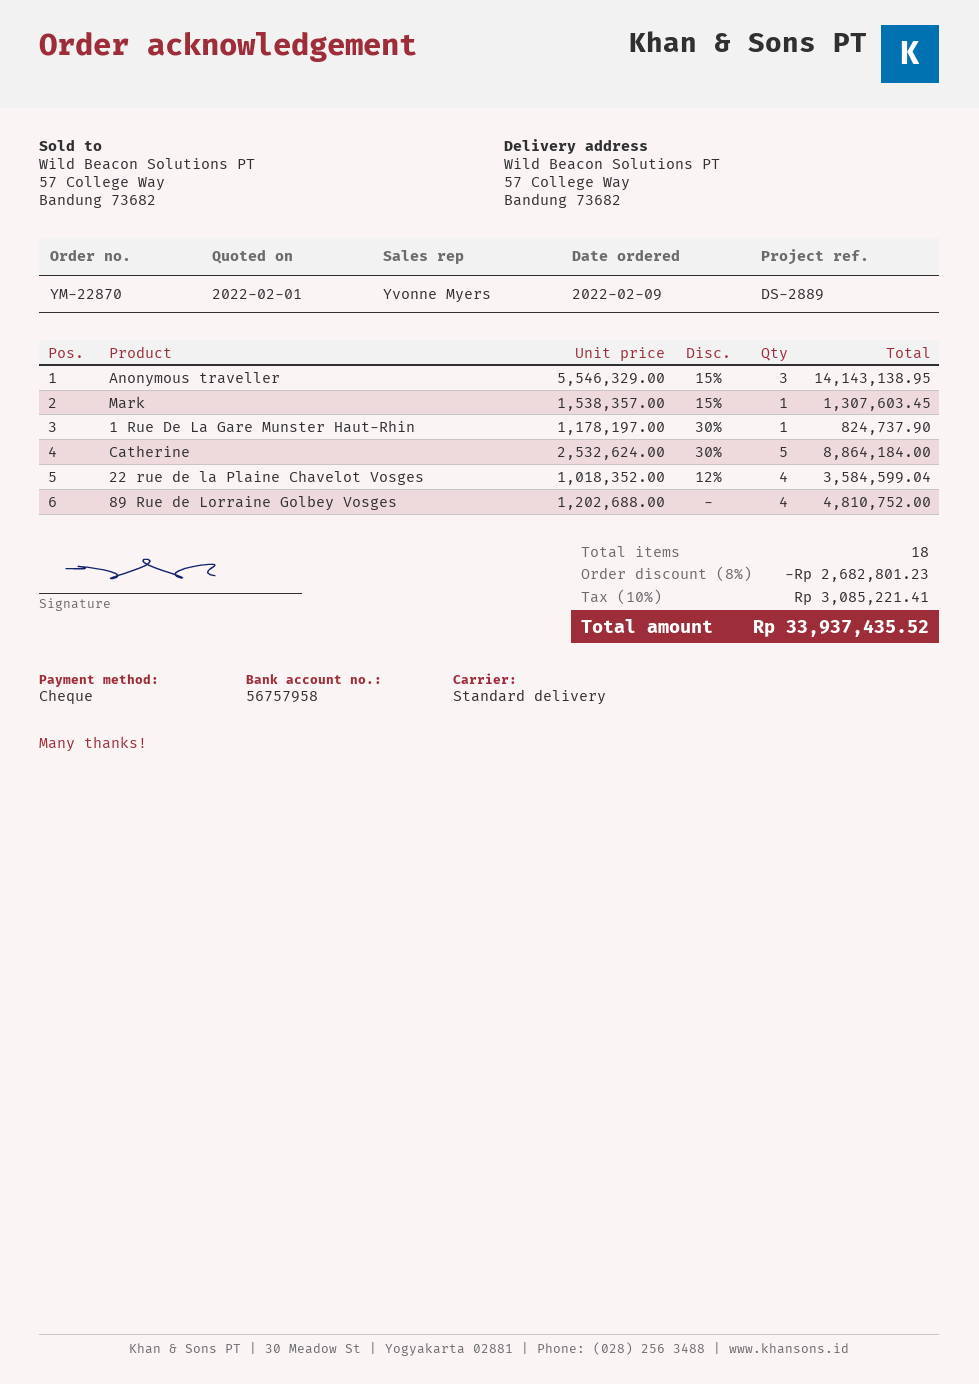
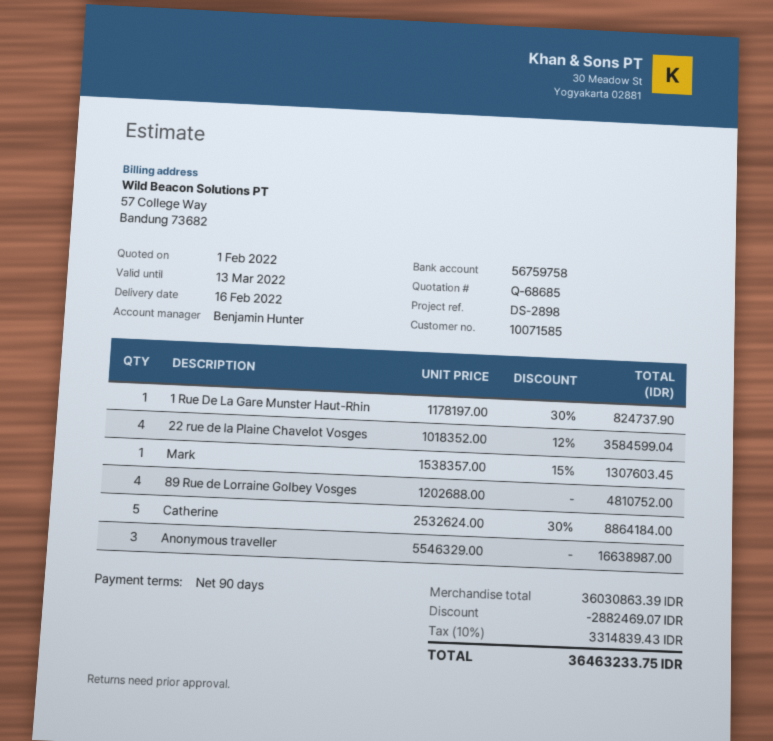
reference: DS-2889 -> DS-2898
sales rep: Yvonne Myers -> Benjamin Hunter
bank account: 56757958 -> 56759758
Anonymous traveller: 3 x 5546329.00 - 15% = 14143138.95 -> 3 x 5546329.00 = 16638987.00
discount: 2682801.23 -> 2882469.07
tax: 10% = 3085221.41 -> 10% = 3314839.43
total: 33937435.52 -> 36463233.75

